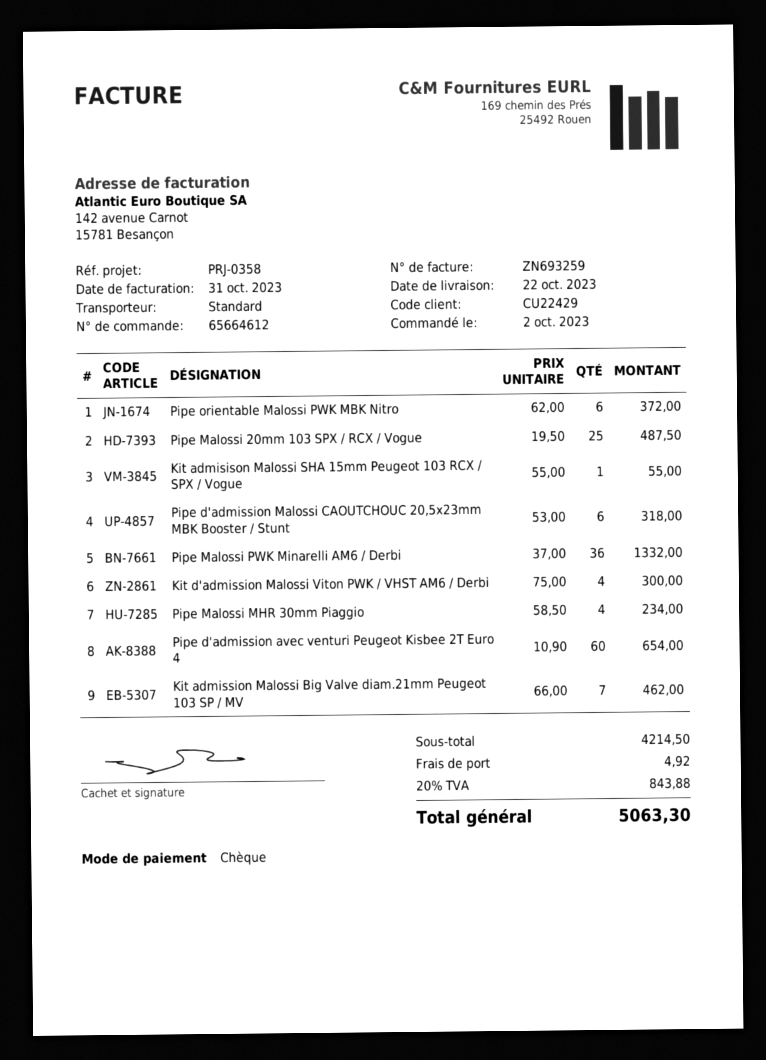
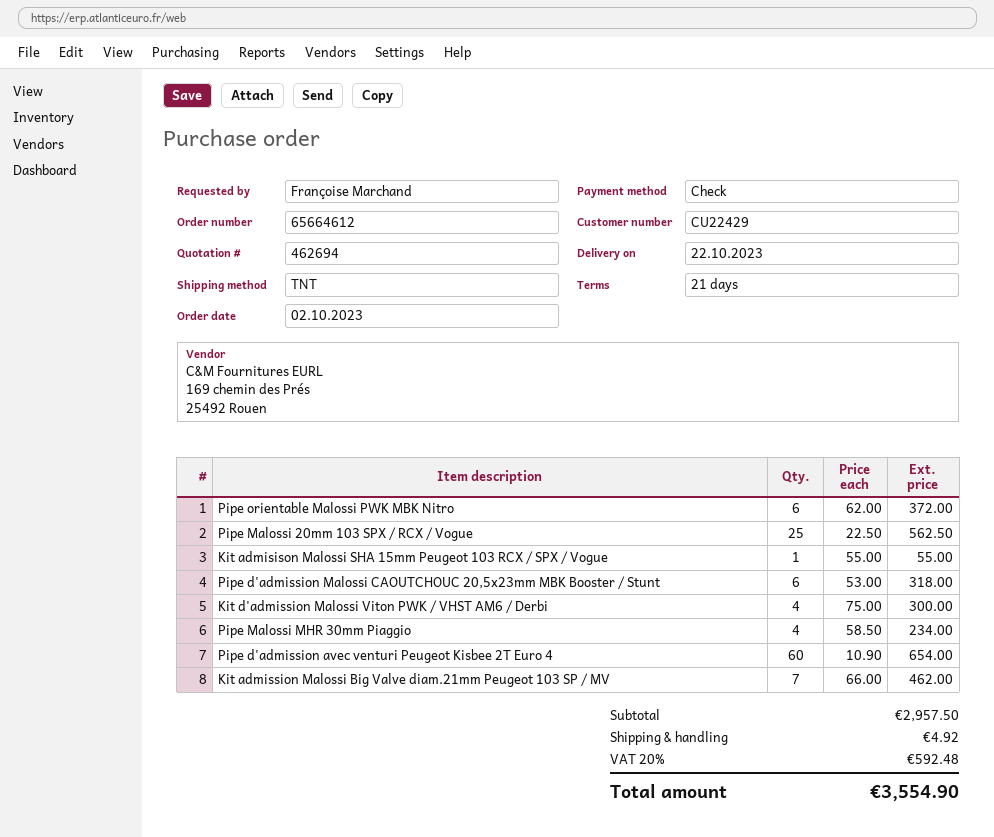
shipping method: standard -> TNT
Pipe Malossi 20mm 103 SPX / RCX / Vogue: 25 x 19.50 = 487.50 -> 25 x 22.50 = 562.50
Pipe Malossi PWK Minarelli AM6 / Derbi: 36 x 37.00 = 1332.00 -> none
subtotal: 4214.50 -> 2957.50
tax: 20% = 843.88 -> 20% = 592.48
total: 5063.30 -> 3554.90

